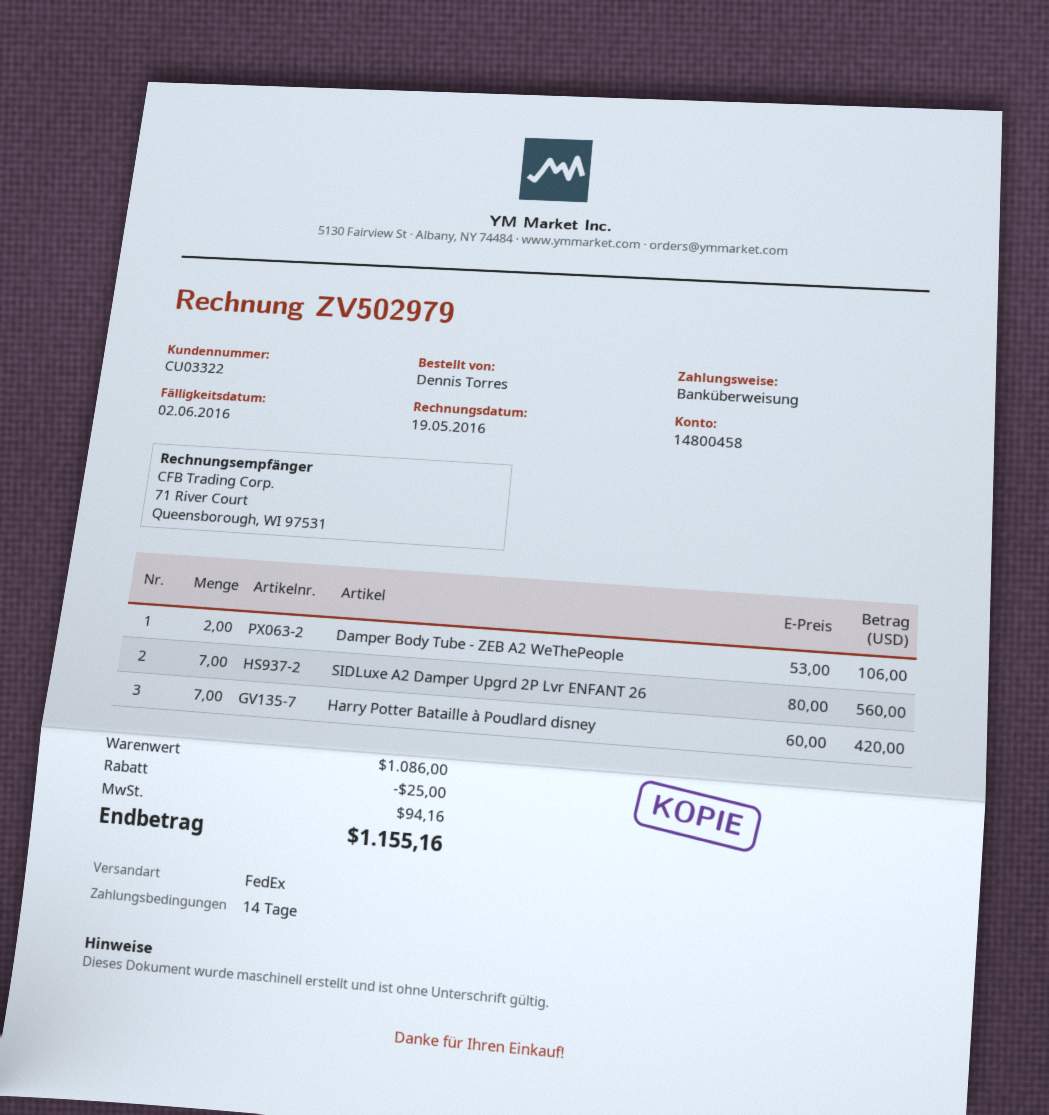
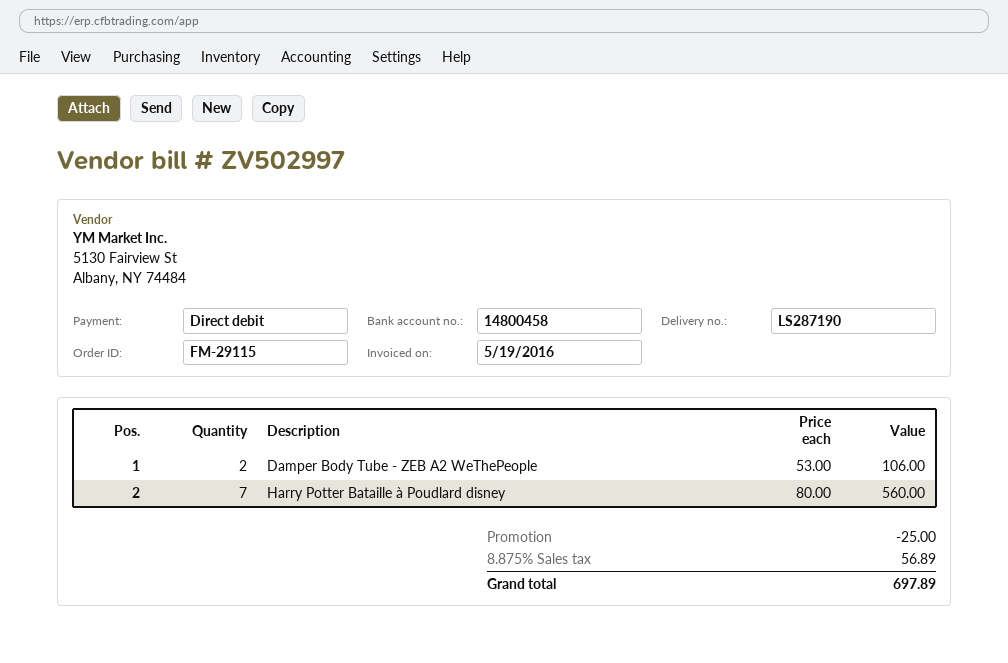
invoice number: ZV502979 -> ZV502997
payment method: bank transfer -> direct debit
SIDLuxe A2 Damper Upgrd 2P Lvr ENFANT 26: 7 x 80.00 = 560.00 -> none
Harry Potter Bataille à Poudlard disney: 7 x 60.00 = 420.00 -> 7 x 80.00 = 560.00
tax: 94.16 -> 56.89
total: 1155.16 -> 697.89

